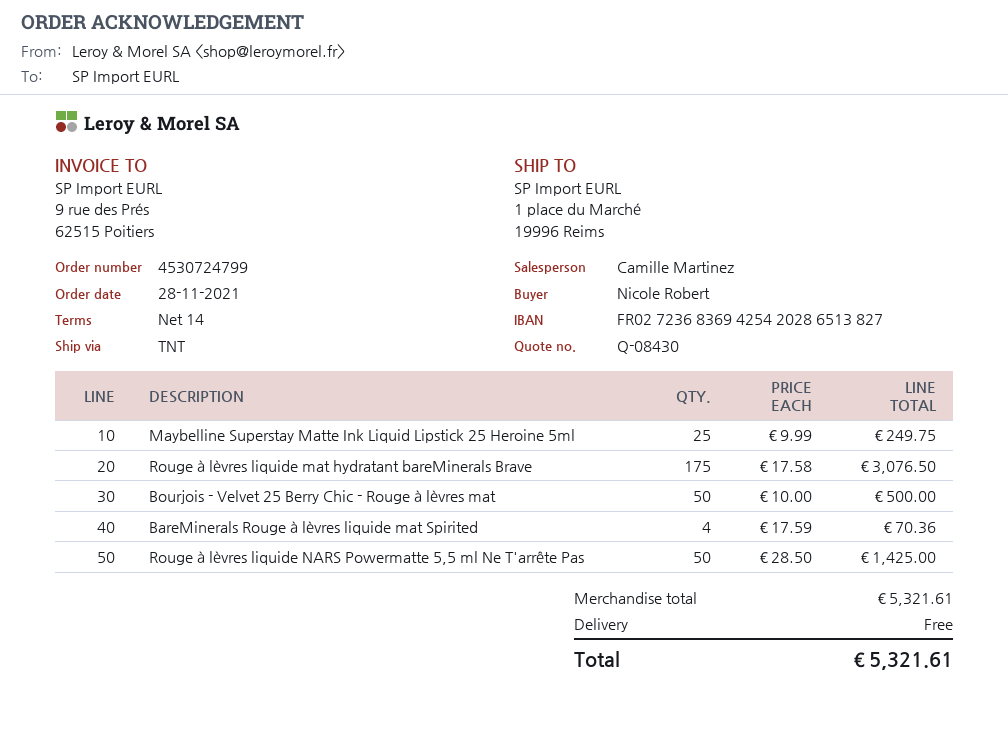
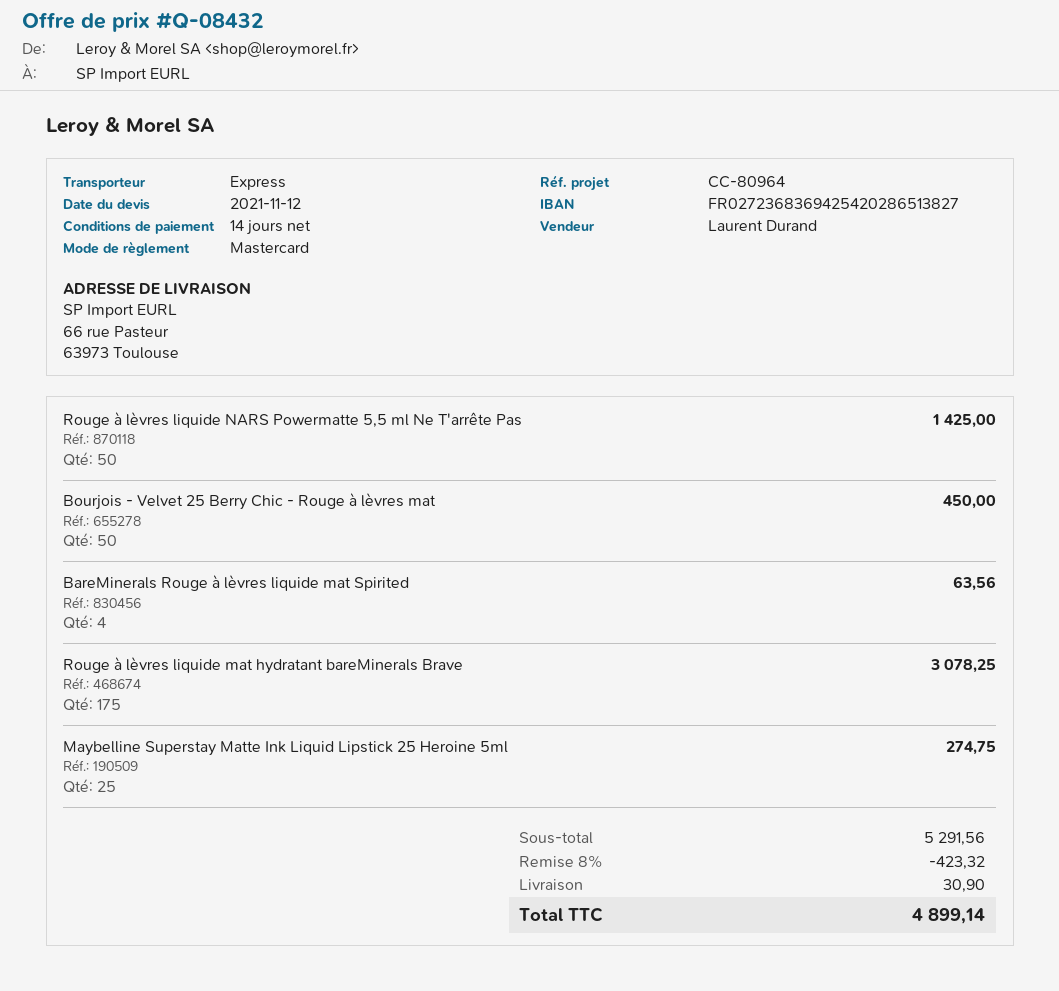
quote number: Q-08430 -> Q-08432
sales rep: Camille Martinez -> Laurent Durand
shipping method: TNT -> express
ship to: 1 place du Marché, 19996 Reims -> 66 rue Pasteur, 63973 Toulouse
Maybelline Superstay Matte Ink Liquid Lipstick 25 Heroine 5ml: 25 for 249.75 -> 25 for 274.75
Rouge à lèvres liquide mat hydratant bareMinerals Brave: 175 for 3076.50 -> 175 for 3078.25
Bourjois - Velvet 25 Berry Chic - Rouge à lèvres mat: 50 for 500.00 -> 50 for 450.00
BareMinerals Rouge à lèvres liquide mat Spirited: 4 for 70.36 -> 4 for 63.56
subtotal: 5321.61 -> 5291.56
discount: none -> 8% = 423.32
shipping: 0.00 -> 30.90
total: 5321.61 -> 4899.14

